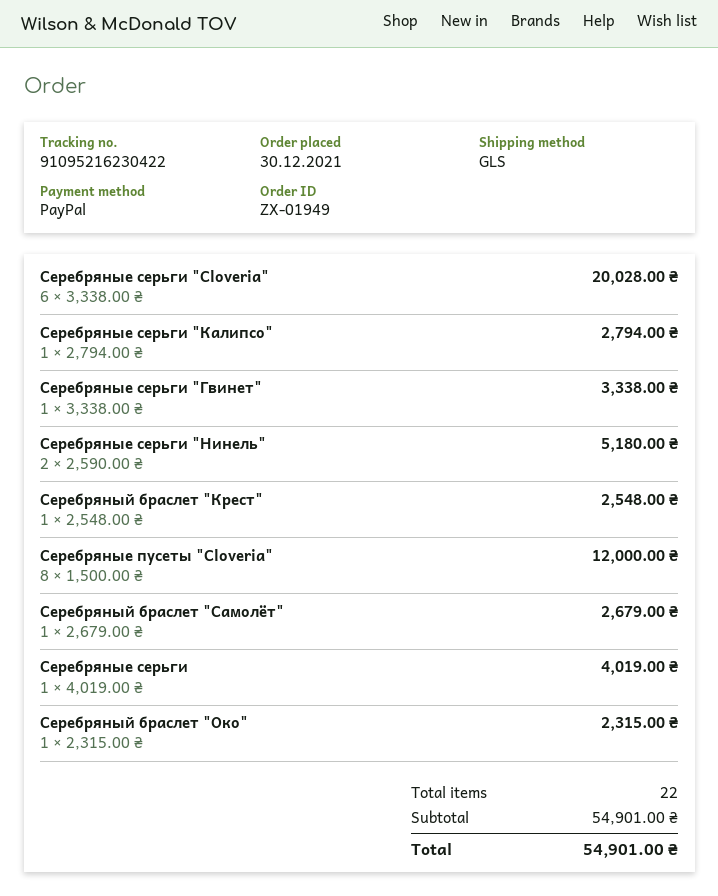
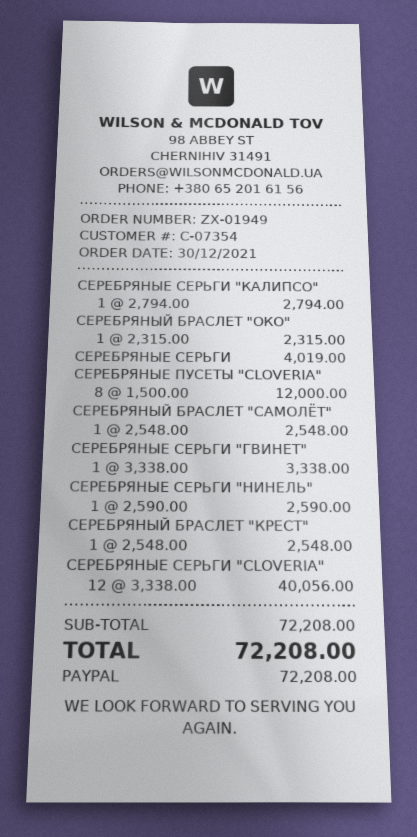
Серебряные серьги "Cloveria": 6 x 3338.00 = 20028.00 -> 12 x 3338.00 = 40056.00
Серебряные серьги "Нинель": 2 x 2590.00 = 5180.00 -> 1 x 2590.00 = 2590.00
Серебряный браслет "Самолёт": 1 x 2679.00 = 2679.00 -> 1 x 2548.00 = 2548.00
subtotal: 54901.00 -> 72208.00
total: 54901.00 -> 72208.00

